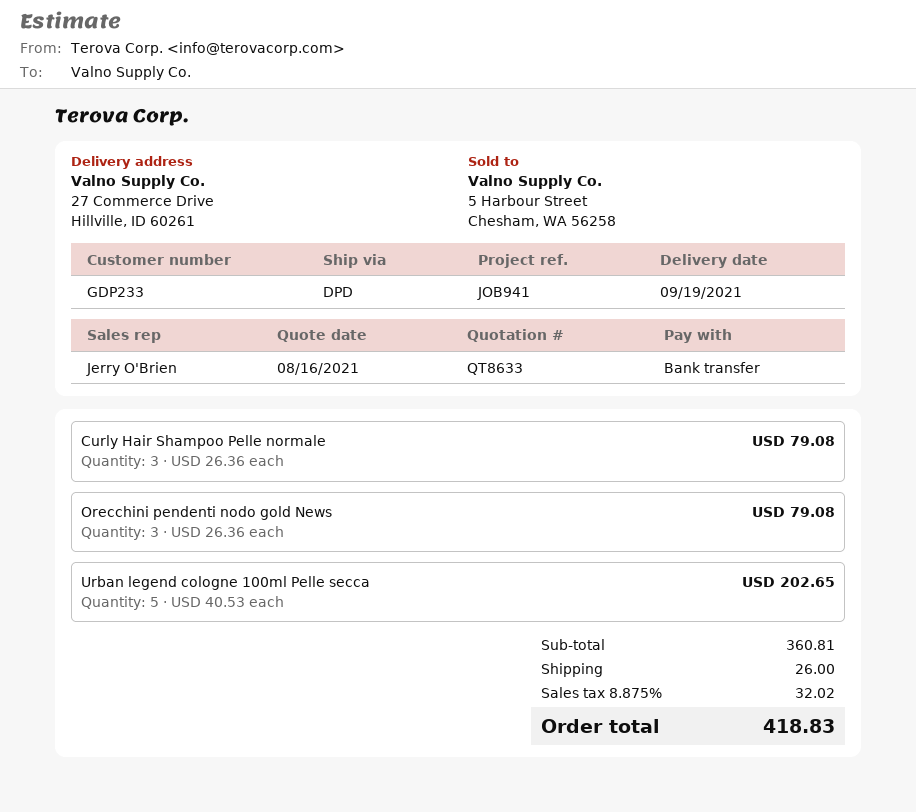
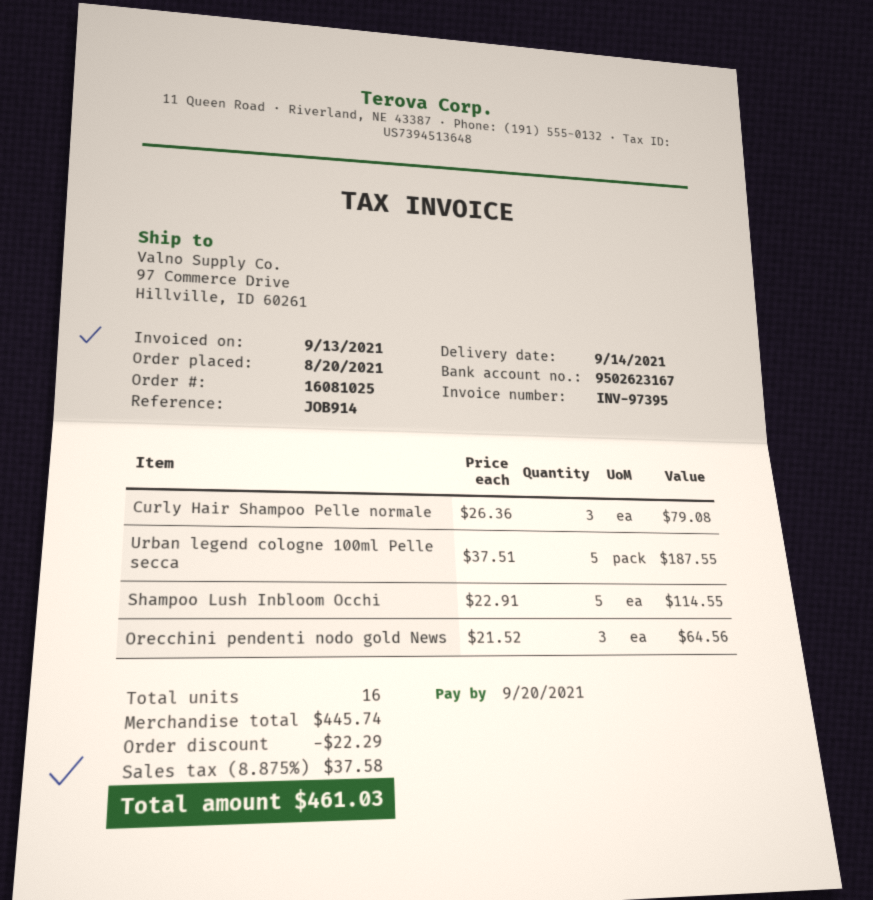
delivery date: 2021-09-19 -> 2021-09-14
reference: JOB941 -> JOB914
ship to: 27 Commerce Drive, Hillville, ID 60261 -> 97 Commerce Drive, Hillville, ID 60261
Orecchini pendenti nodo gold News: 3 x 26.36 = 79.08 -> 3 x 21.52 = 64.56
Urban legend cologne 100ml Pelle secca: 5 x 40.53 = 202.65 -> 5 x 37.51 = 187.55
Shampoo Lush Inbloom Occhi: none -> 5 x 22.91 = 114.55
subtotal: 360.81 -> 445.74
discount: none -> 22.29
shipping: 26.00 -> none
tax: 8.875% = 32.02 -> 8.875% = 37.58
total: 418.83 -> 461.03

